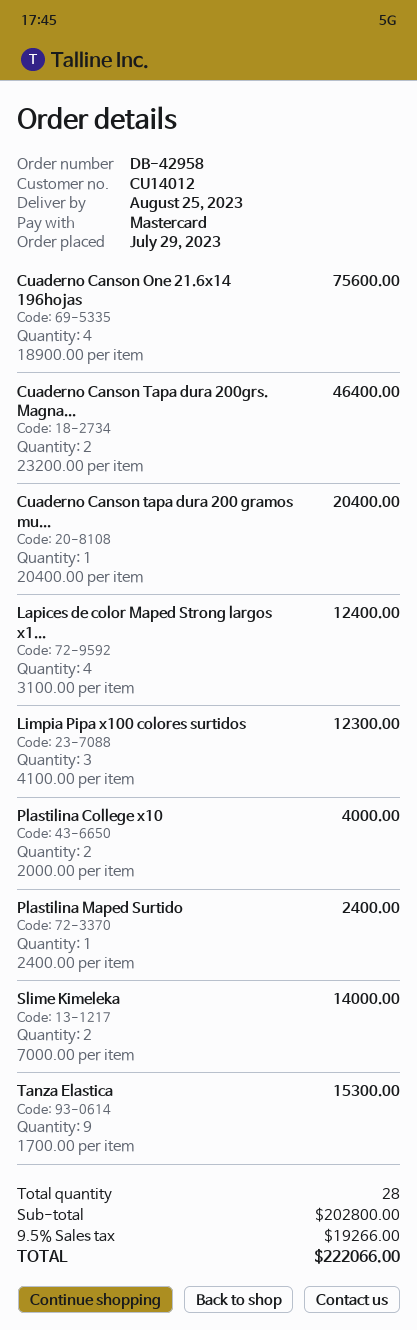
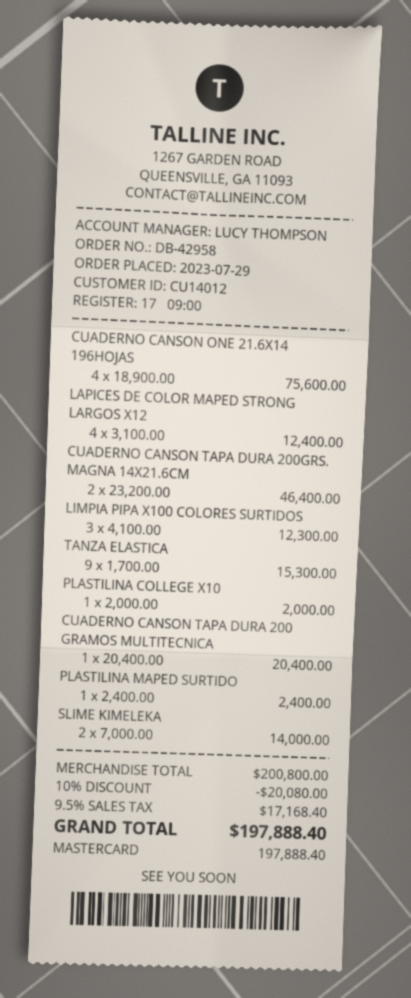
Plastilina College x10: 2 x 2000.00 = 4000.00 -> 1 x 2000.00 = 2000.00
subtotal: 202800.00 -> 200800.00
discount: none -> 10% = 20080.00
tax: 9.5% = 19266.00 -> 9.5% = 17168.40
total: 222066.00 -> 197888.40

